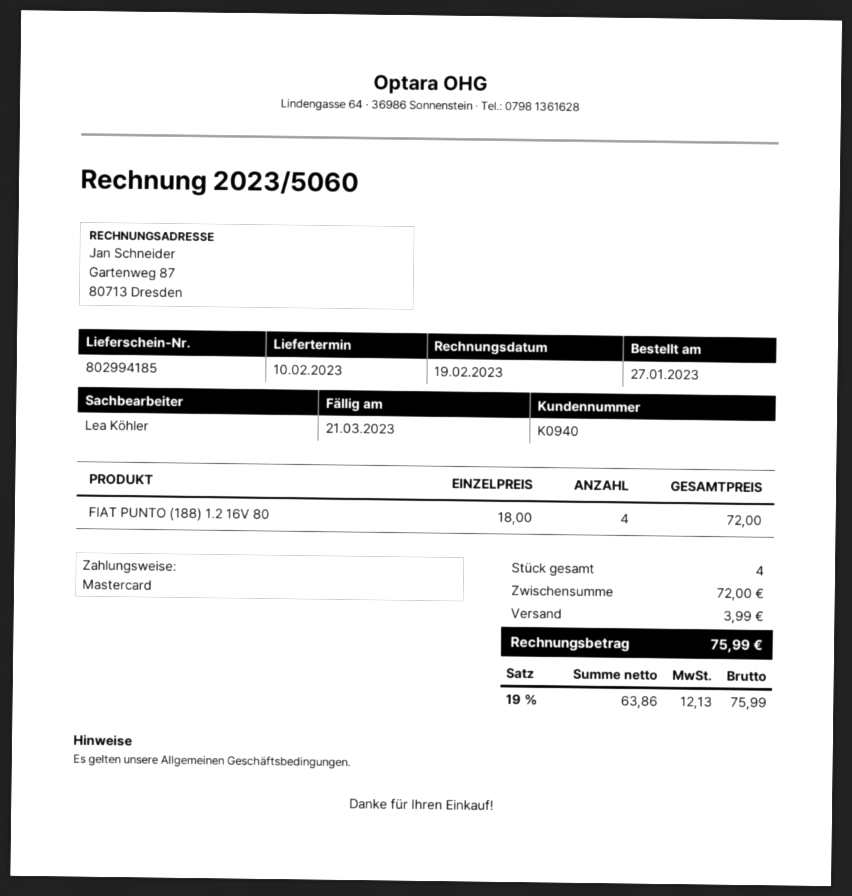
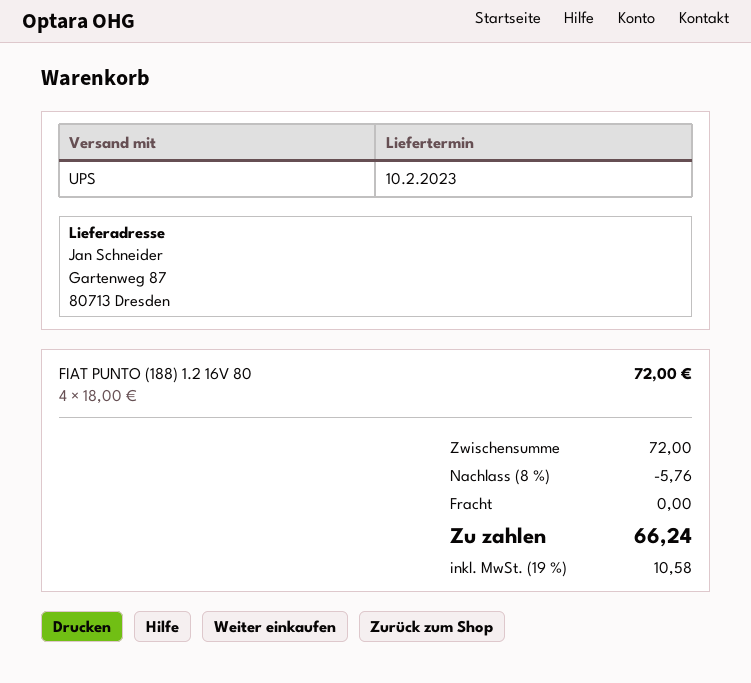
discount: none -> 8% = 5.76
shipping: 3.99 -> 0.00
tax: 19% = 12.13 -> 19% = 10.58
total: 75.99 -> 66.24

